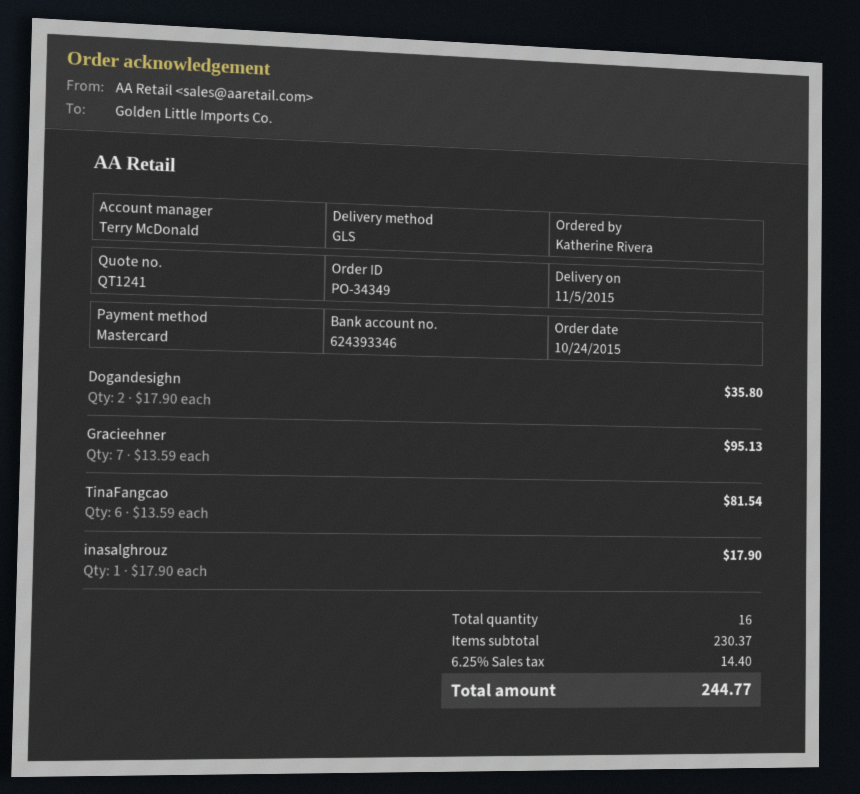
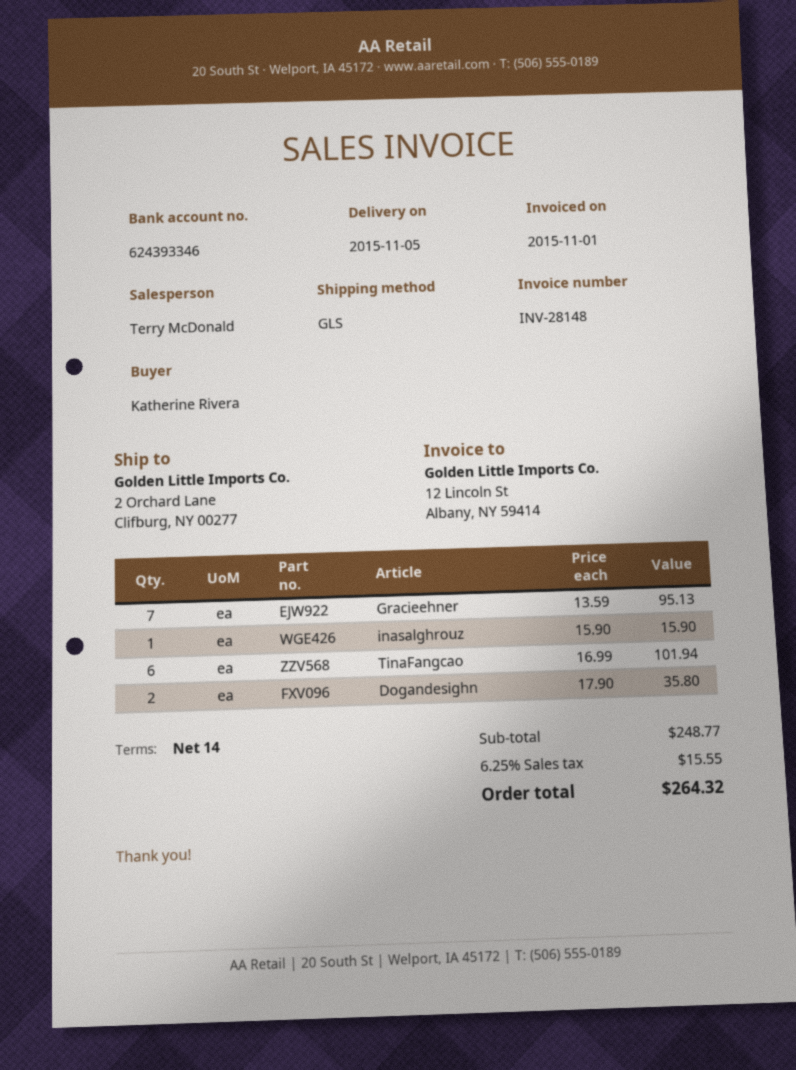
TinaFangcao: 6 x 13.59 = 81.54 -> 6 x 16.99 = 101.94
inasalghrouz: 1 x 17.90 = 17.90 -> 1 x 15.90 = 15.90
subtotal: 230.37 -> 248.77
tax: 6.25% = 14.40 -> 6.25% = 15.55
total: 244.77 -> 264.32

